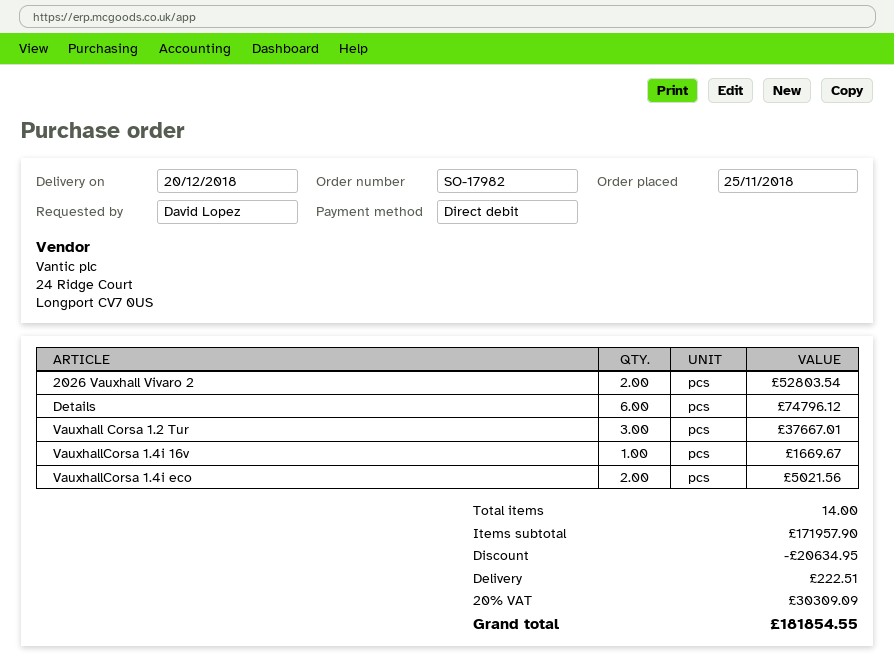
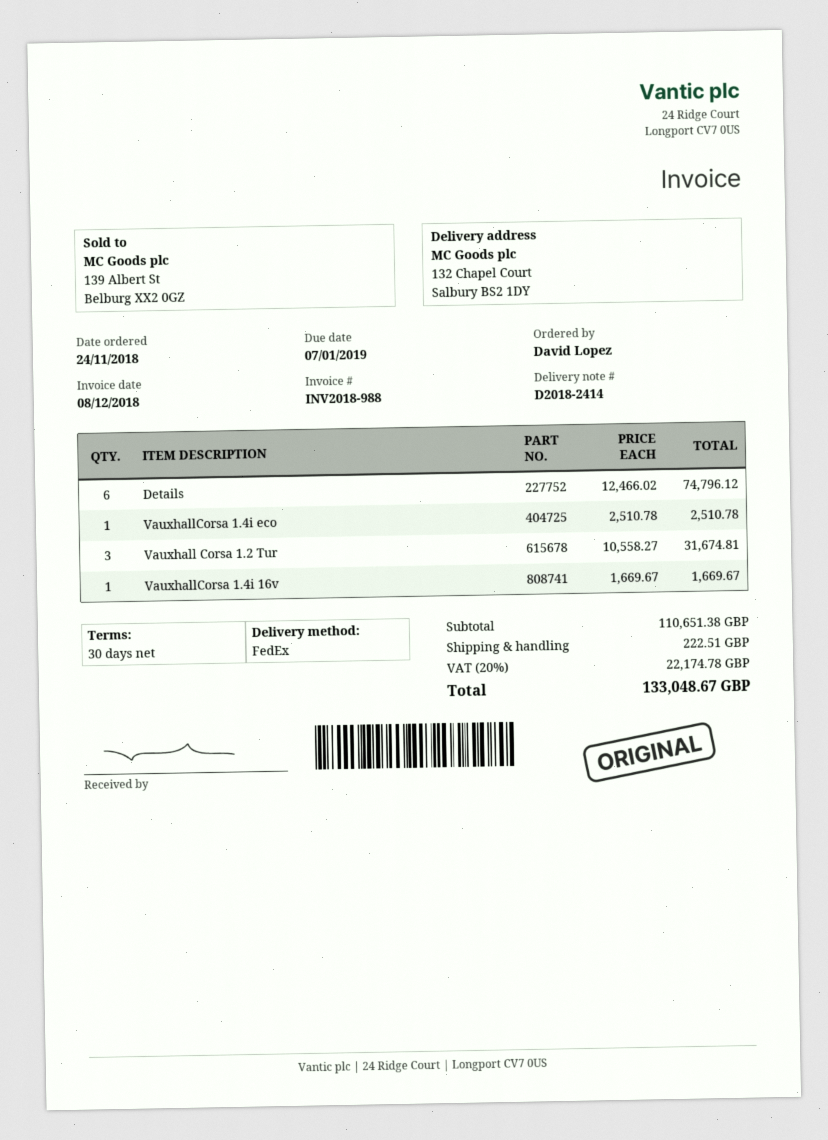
order date: 2018-11-25 -> 2018-11-24
2026 Vauxhall Vivaro 2: 2 for 52803.54 -> none
Vauxhall Corsa 1.2 Tur: 3 for 37667.01 -> 3 for 31674.81
VauxhallCorsa 1.4i eco: 2 for 5021.56 -> 1 for 2510.78
subtotal: 171957.90 -> 110651.38
discount: 20634.95 -> none
tax: 20% = 30309.09 -> 20% = 22174.78
total: 181854.55 -> 133048.67

